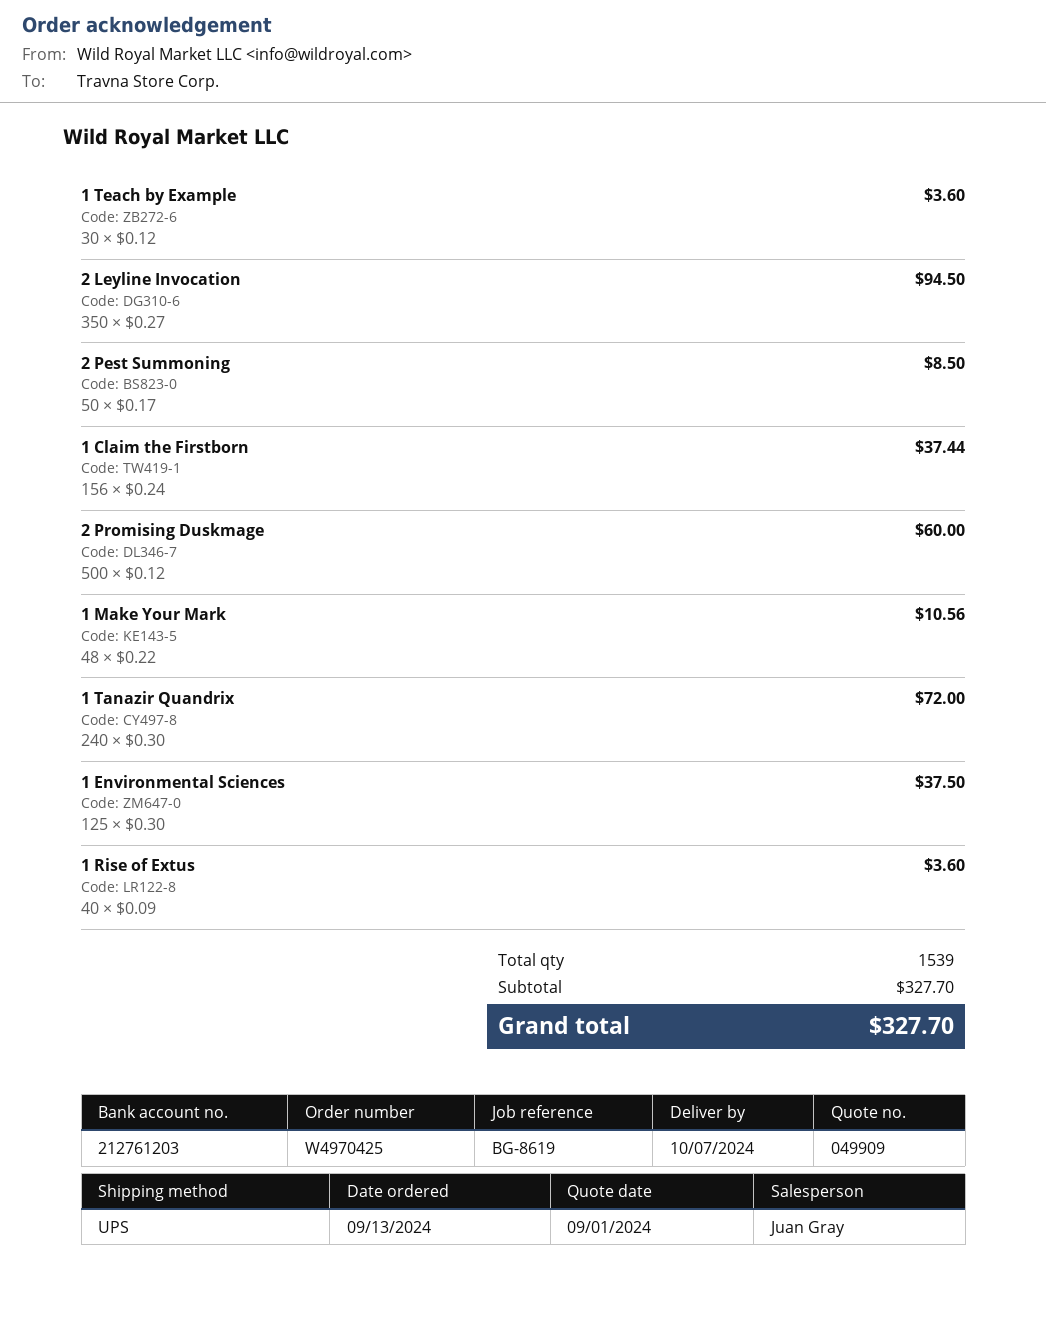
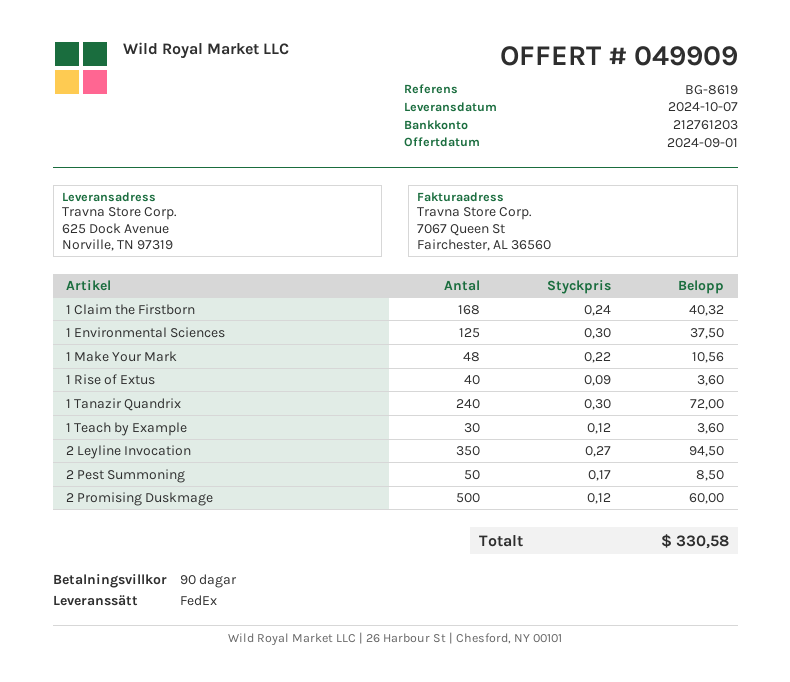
shipping method: UPS -> FedEx
1 Claim the Firstborn: 156 x 0.24 = 37.44 -> 168 x 0.24 = 40.32
total: 327.70 -> 330.58

